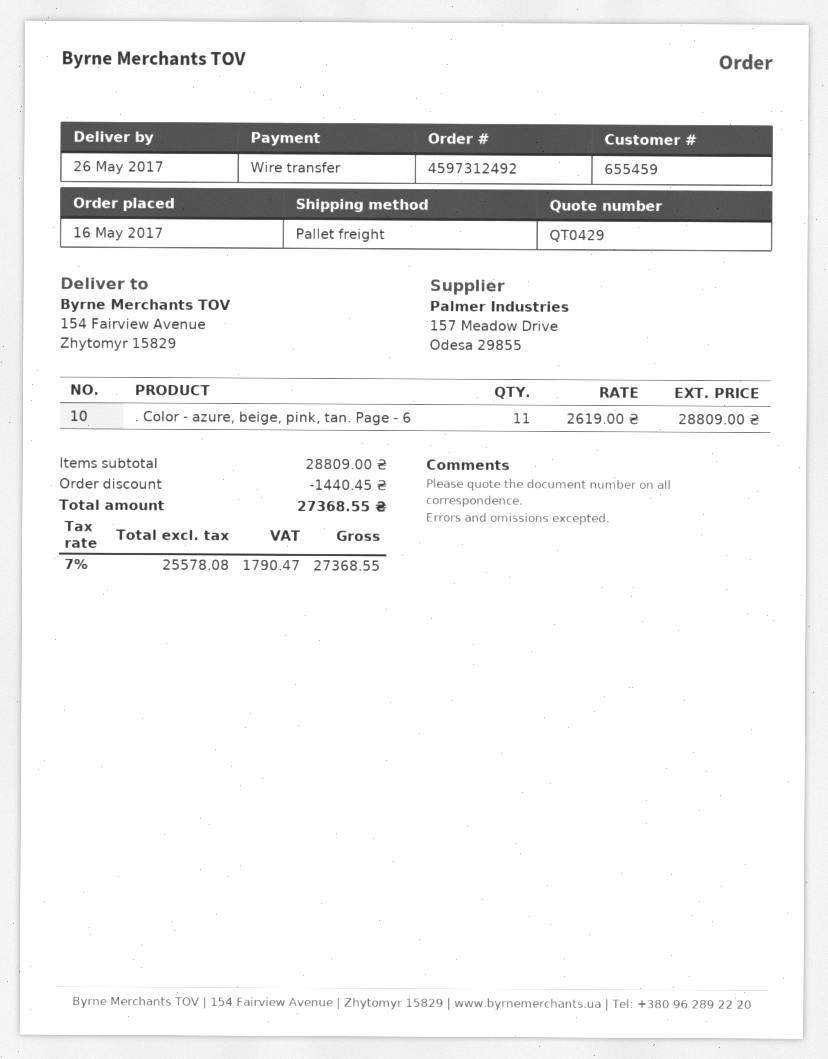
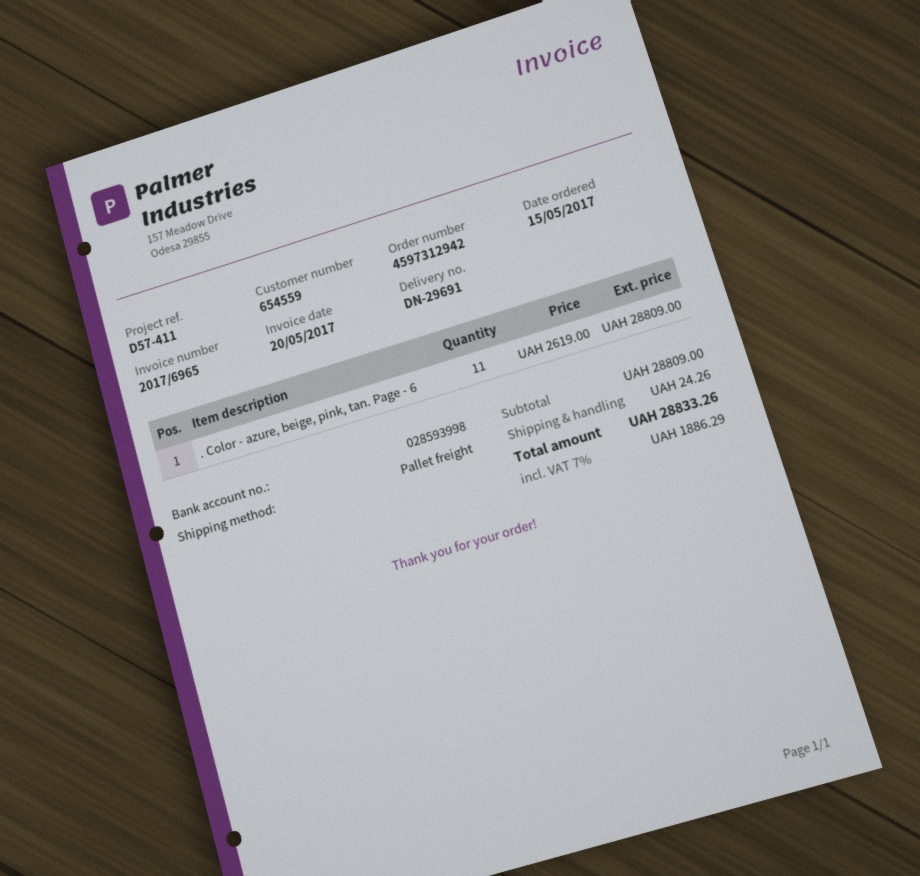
order number: 4597312492 -> 4597312942
order date: 2017-05-16 -> 2017-05-15
customer number: 655459 -> 654559
discount: 1440.45 -> none
shipping: none -> 24.26
tax: 7% = 1790.47 -> 7% = 1886.29
total: 27368.55 -> 28833.26

